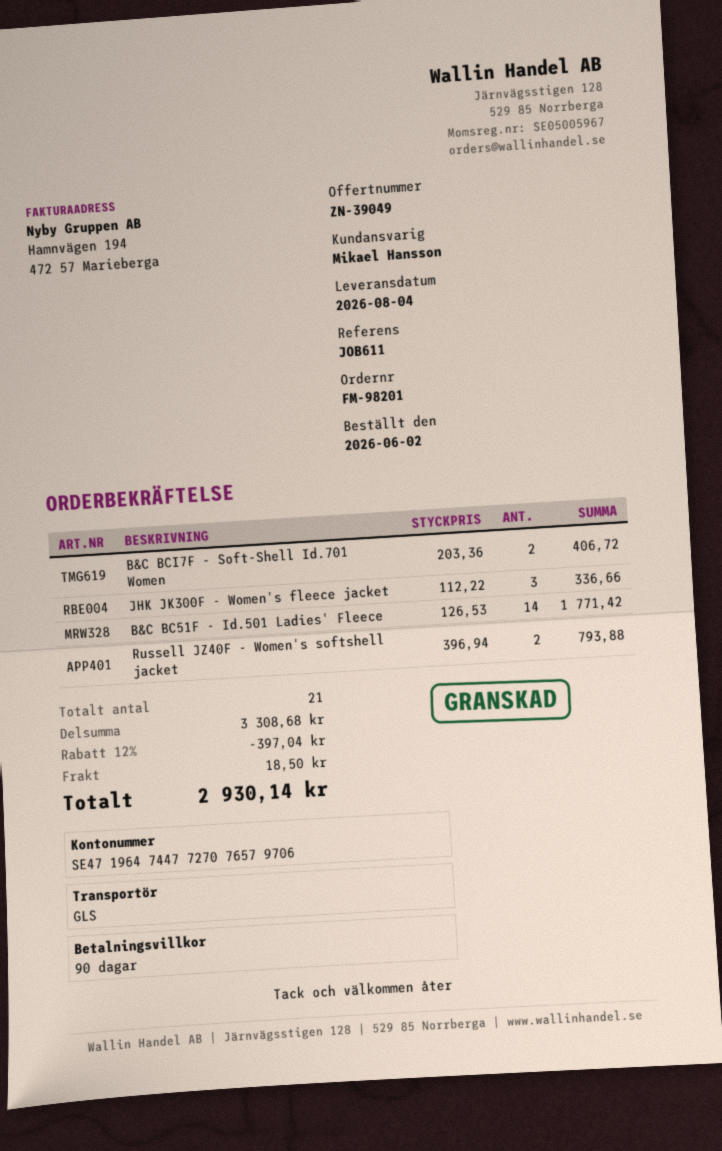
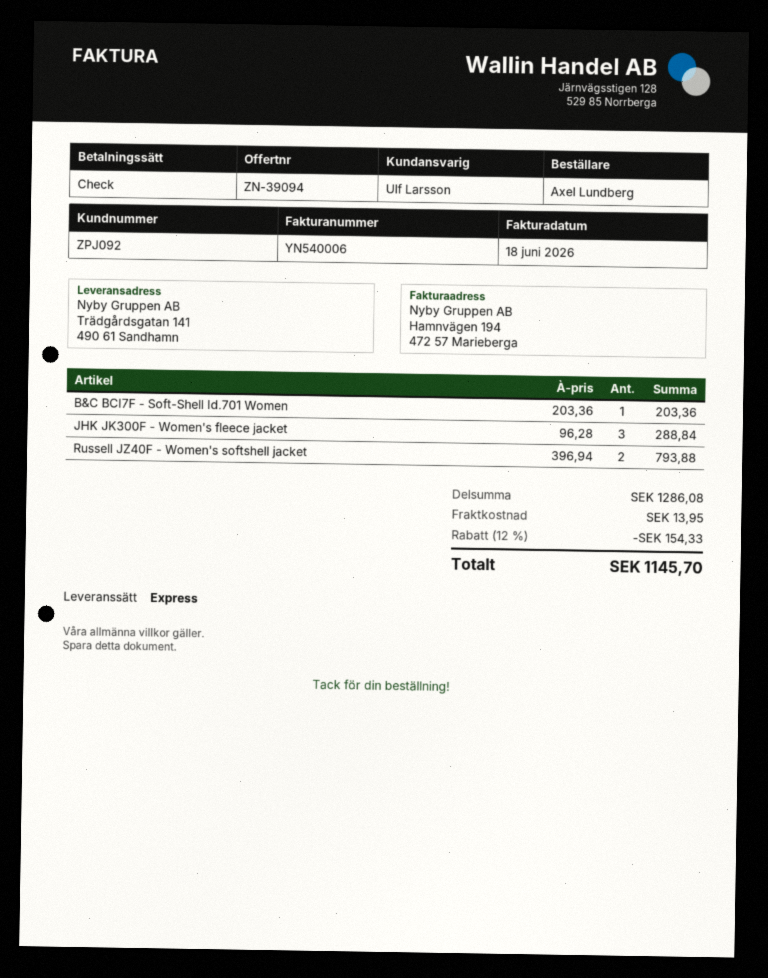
quote number: ZN-39049 -> ZN-39094
sales rep: Mikael Hansson -> Ulf Larsson
shipping method: GLS -> express
B&C BCI7F - Soft-Shell Id.701 Women: 2 x 203.36 = 406.72 -> 1 x 203.36 = 203.36
JHK JK300F - Women's fleece jacket: 3 x 112.22 = 336.66 -> 3 x 96.28 = 288.84
B&C BC51F - Id.501 Ladies' Fleece: 14 x 126.53 = 1771.42 -> none
subtotal: 3308.68 -> 1286.08
discount: 12% = 397.04 -> 12% = 154.33
shipping: 18.50 -> 13.95
total: 2930.14 -> 1145.70

